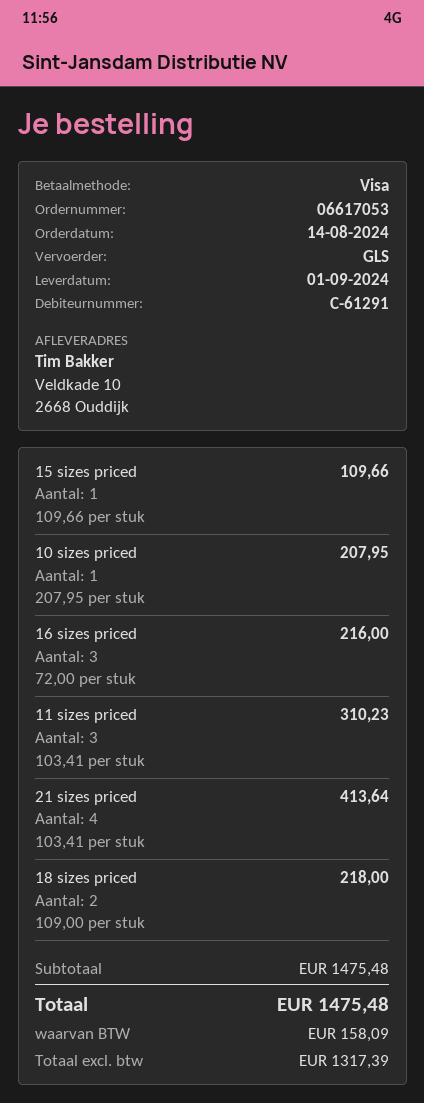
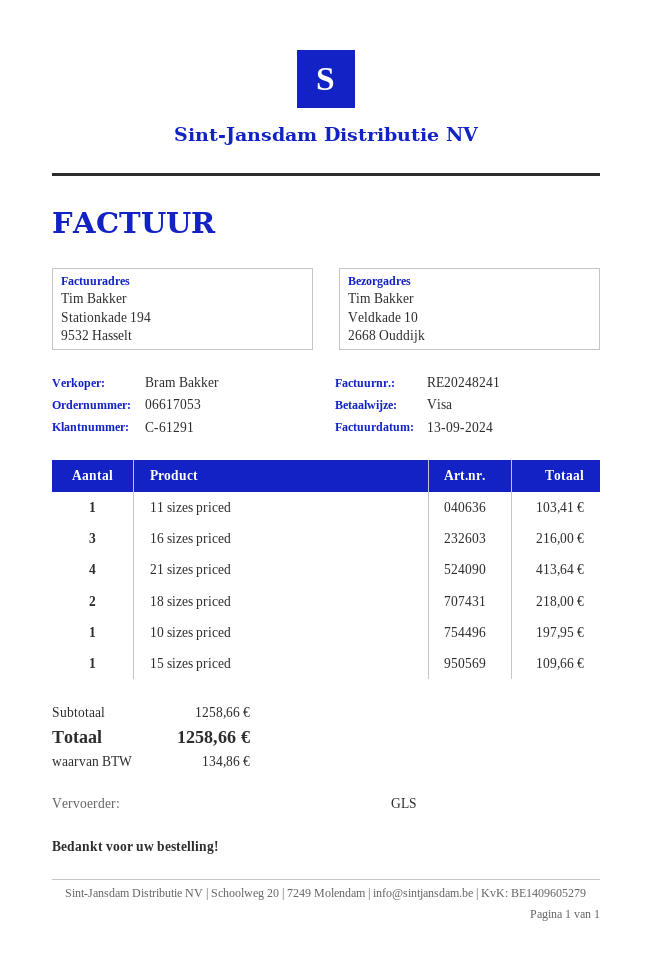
10 sizes priced: 1 for 207.95 -> 1 for 197.95
11 sizes priced: 3 for 310.23 -> 1 for 103.41
subtotal: 1475.48 -> 1258.66
tax: 158.09 -> 134.86
total: 1475.48 -> 1258.66

